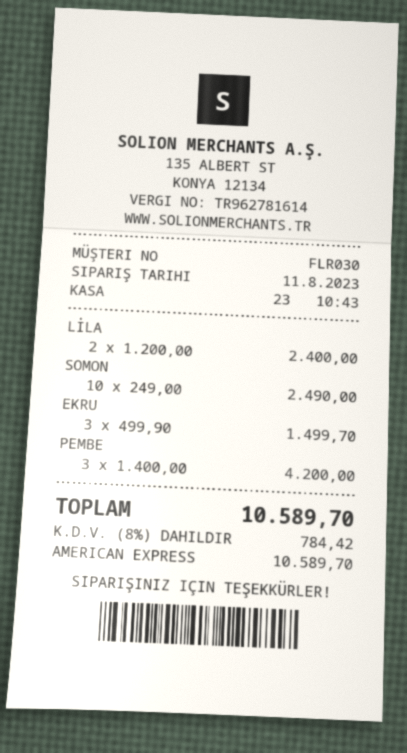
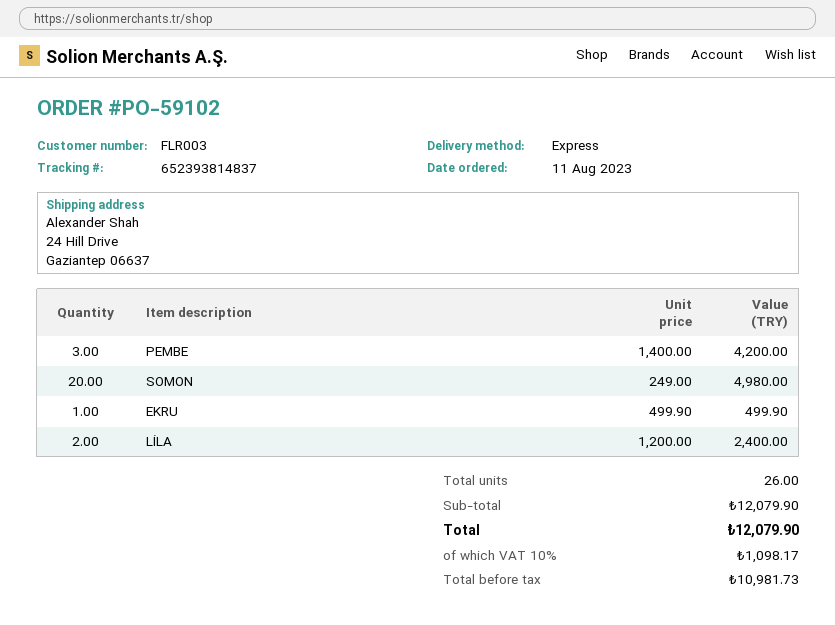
customer number: FLR030 -> FLR003
SOMON: 10 x 249.00 = 2490.00 -> 20 x 249.00 = 4980.00
EKRU: 3 x 499.90 = 1499.70 -> 1 x 499.90 = 499.90
tax: 8% = 784.42 -> 10% = 1098.17
total: 10589.70 -> 12079.90

